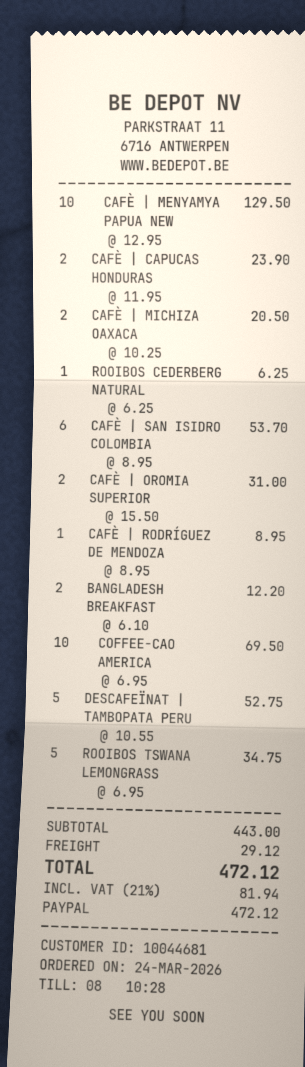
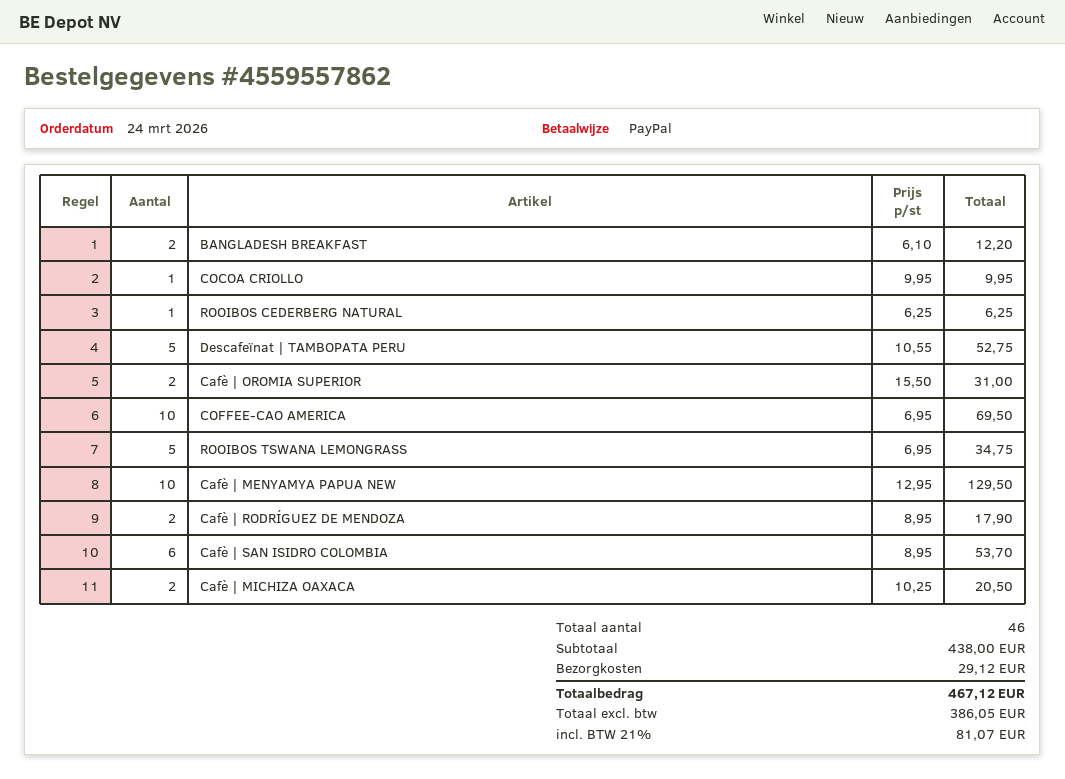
CAFÈ | CAPUCAS HONDURAS: 2 x 11.95 = 23.90 -> none
CAFÈ | RODRÍGUEZ DE MENDOZA: 1 x 8.95 = 8.95 -> 2 x 8.95 = 17.90
COCOA CRIOLLO: none -> 1 x 9.95 = 9.95
subtotal: 443.00 -> 438.00
tax: 21% = 81.94 -> 21% = 81.07
total: 472.12 -> 467.12

